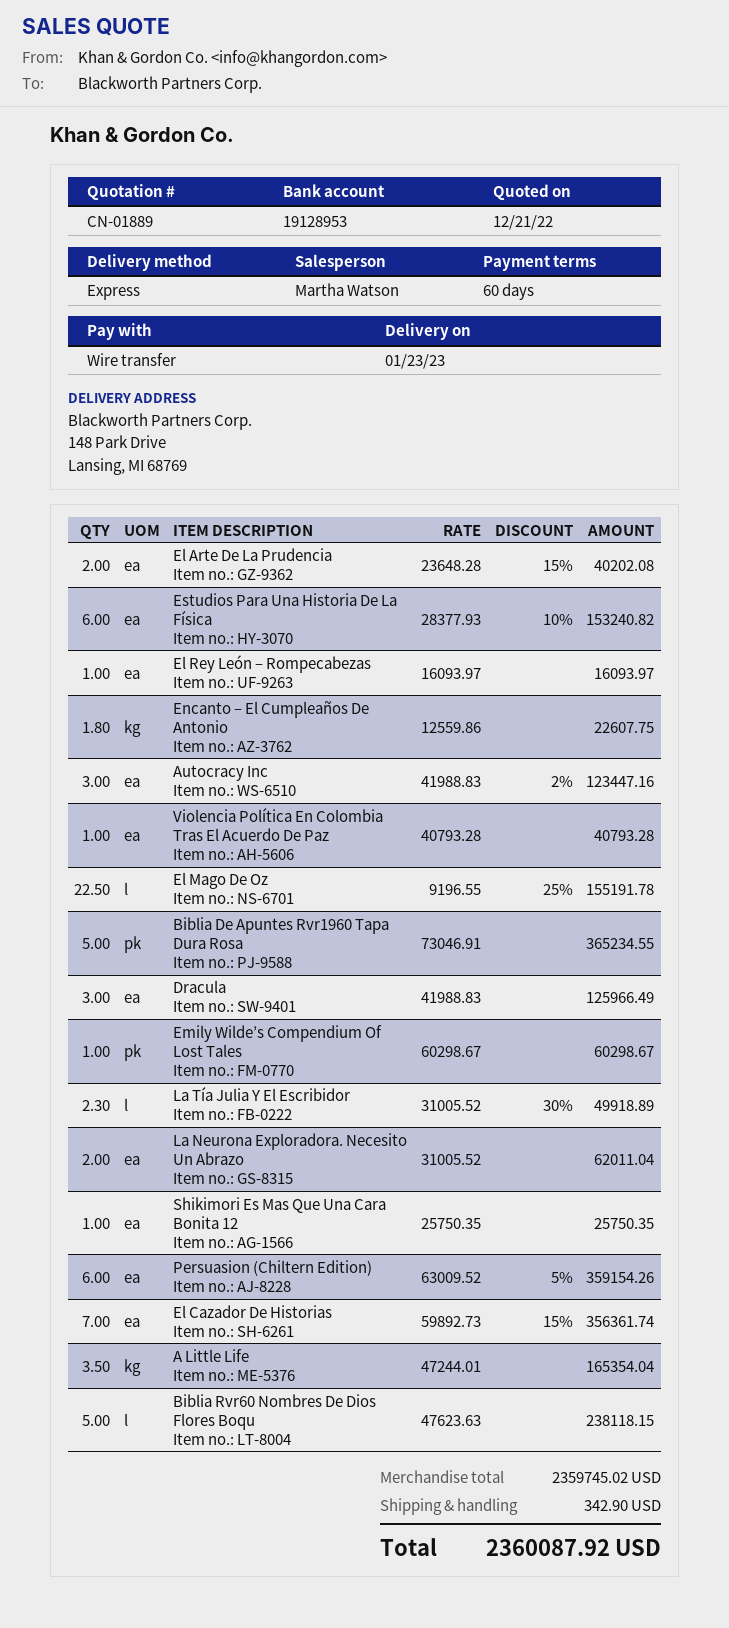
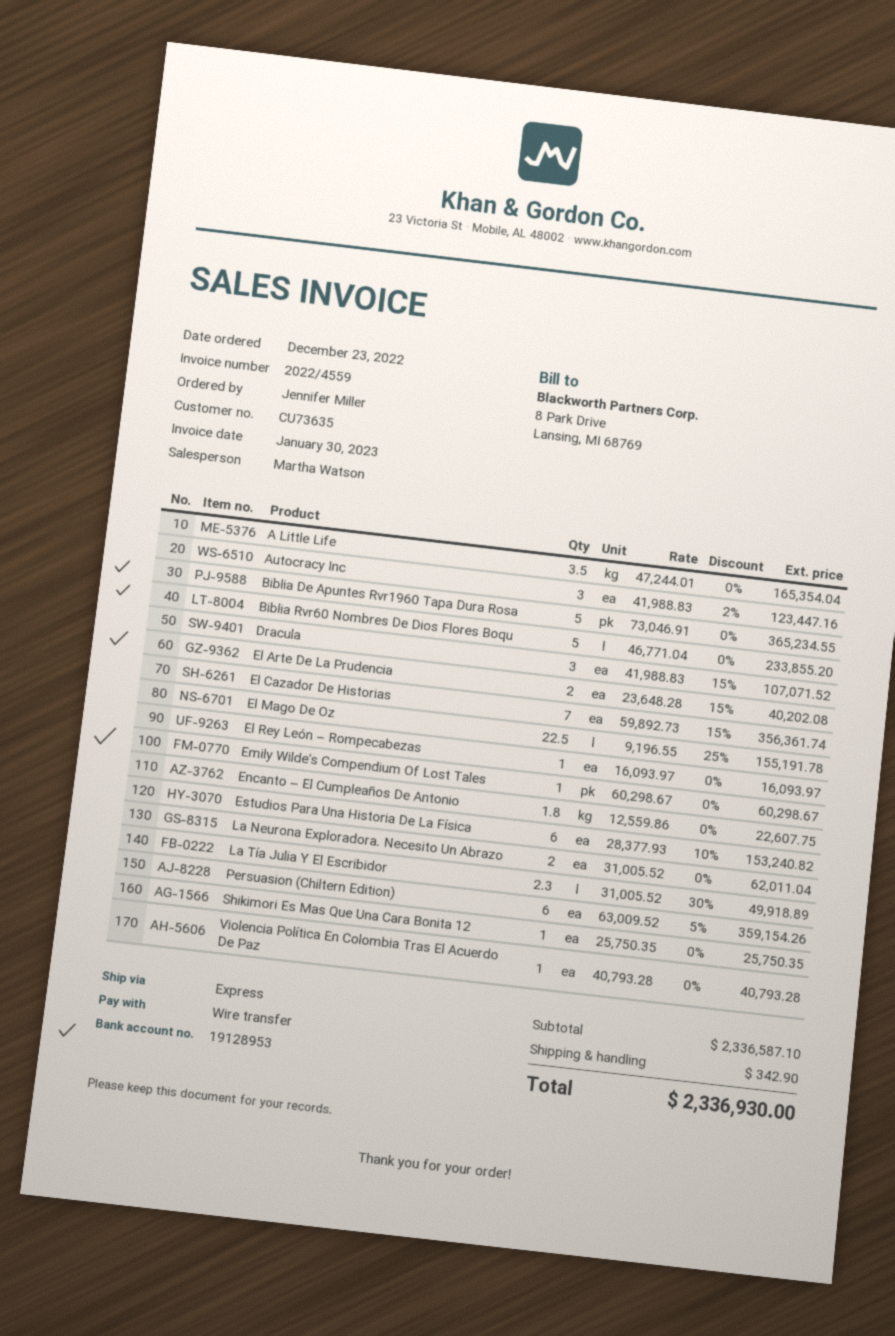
Dracula: 3 x 41988.83 = 125966.49 -> 3 x 41988.83 - 15% = 107071.52
Biblia Rvr60 Nombres De Dios Flores Boqu: 5 x 47623.63 = 238118.15 -> 5 x 46771.04 = 233855.20
subtotal: 2359745.02 -> 2336587.10
total: 2360087.92 -> 2336930.00

